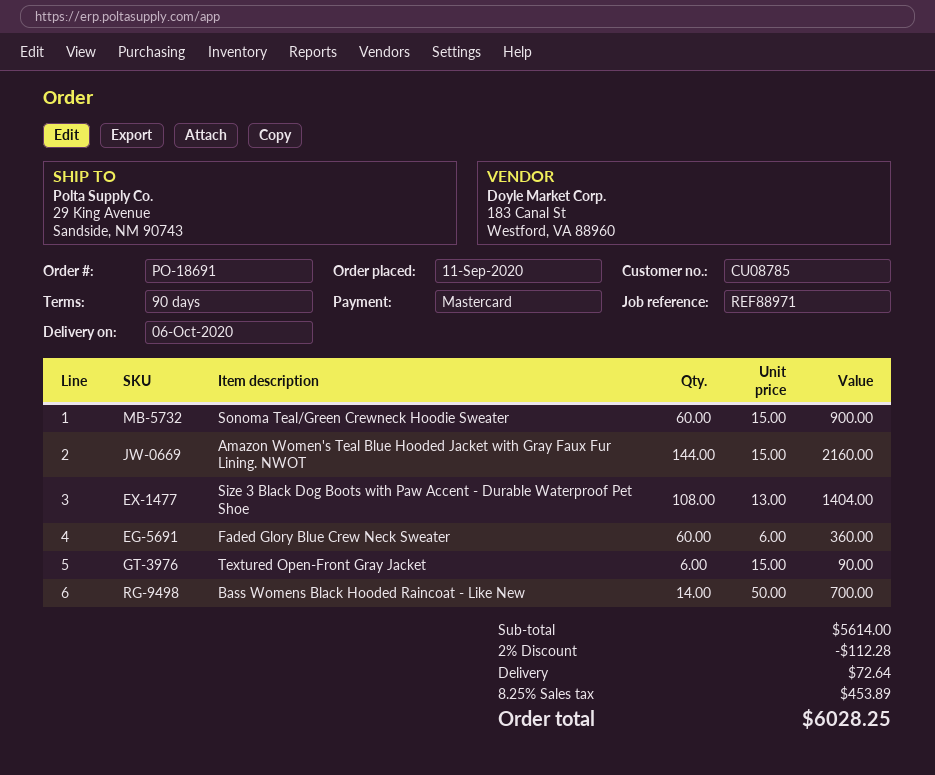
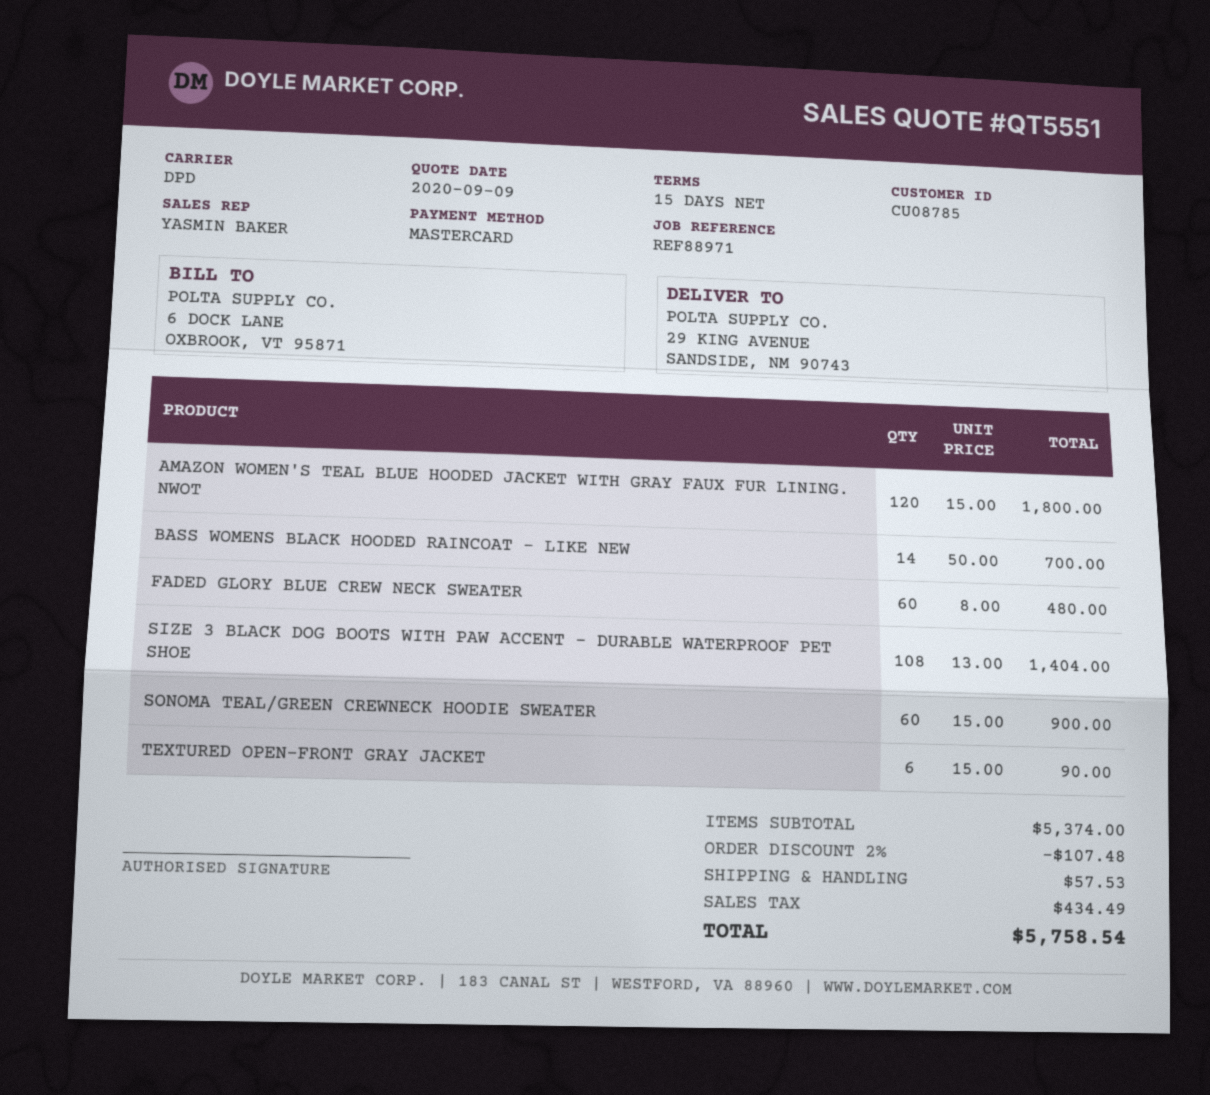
payment terms: 90 days -> 15 days
Amazon Women's Teal Blue Hooded Jacket with Gray Faux Fur Lining. NWOT: 144 x 15.00 = 2160.00 -> 120 x 15.00 = 1800.00
Faded Glory Blue Crew Neck Sweater: 60 x 6.00 = 360.00 -> 60 x 8.00 = 480.00
subtotal: 5614.00 -> 5374.00
discount: 2% = 112.28 -> 2% = 107.48
shipping: 72.64 -> 57.53
tax: 453.89 -> 434.49
total: 6028.25 -> 5758.54

